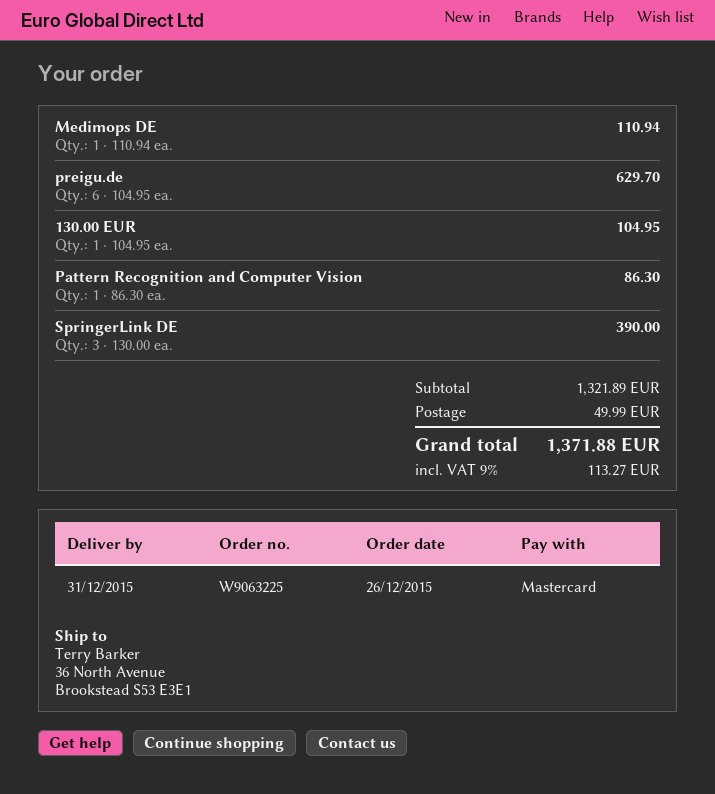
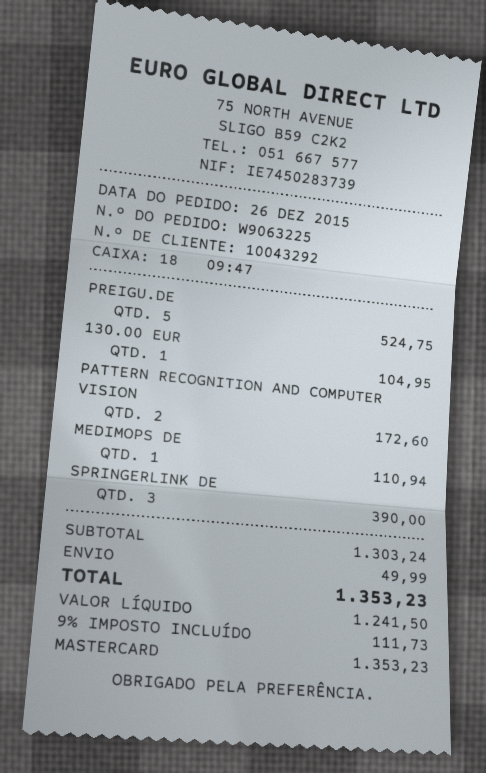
preigu.de: 6 for 629.70 -> 5 for 524.75
Pattern Recognition and Computer Vision: 1 for 86.30 -> 2 for 172.60
subtotal: 1321.89 -> 1303.24
tax: 9% = 113.27 -> 9% = 111.73
total: 1371.88 -> 1353.23

